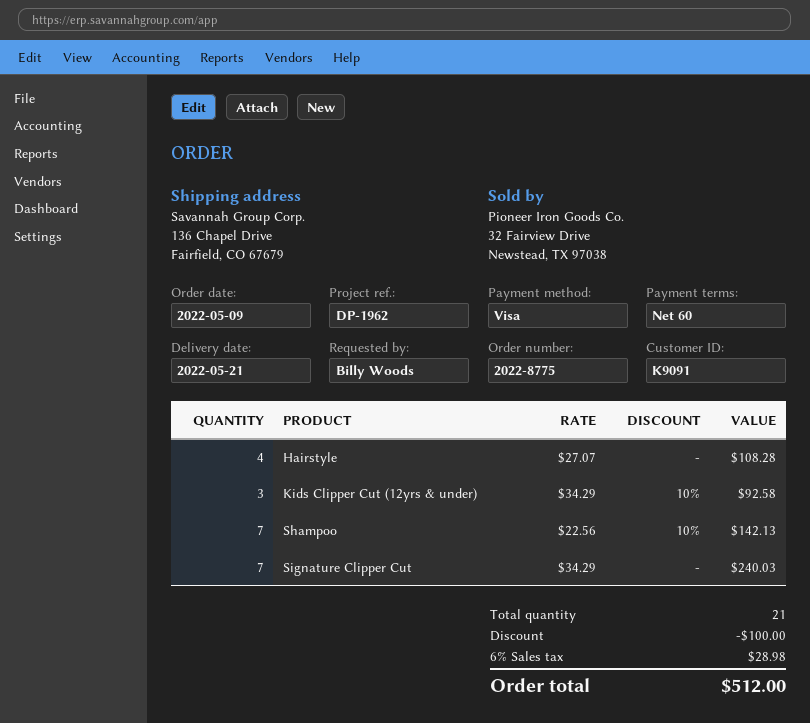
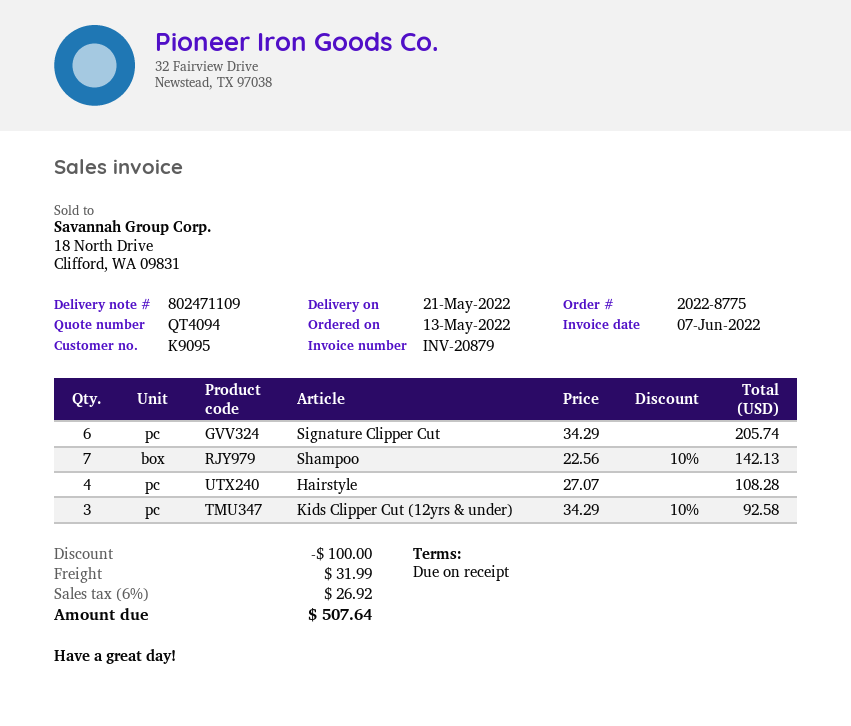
order date: 2022-05-09 -> 2022-05-13
payment terms: 60 days -> on receipt
customer number: K9091 -> K9095
Signature Clipper Cut: 7 x 34.29 = 240.03 -> 6 x 34.29 = 205.74
shipping: none -> 31.99
tax: 6% = 28.98 -> 6% = 26.92
total: 512.00 -> 507.64

